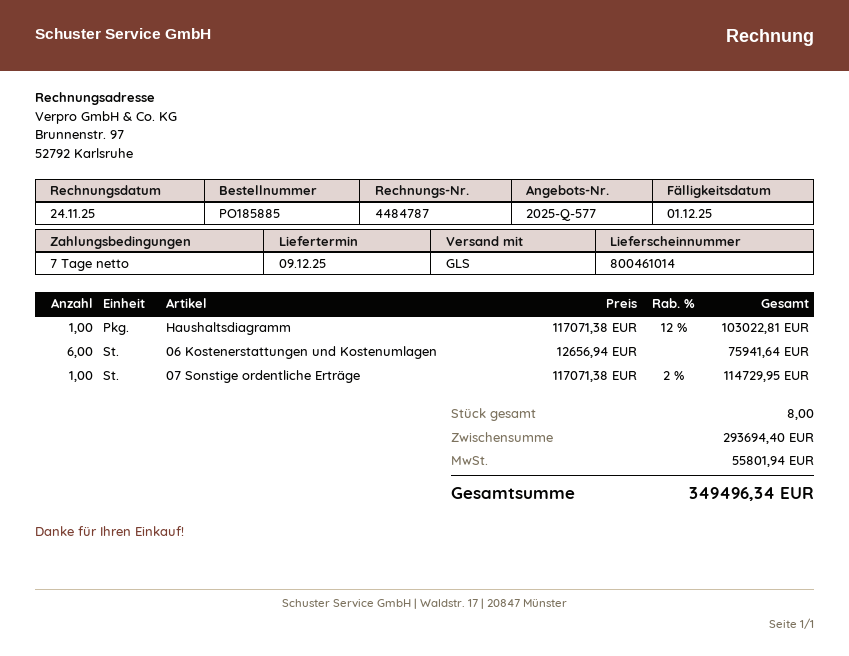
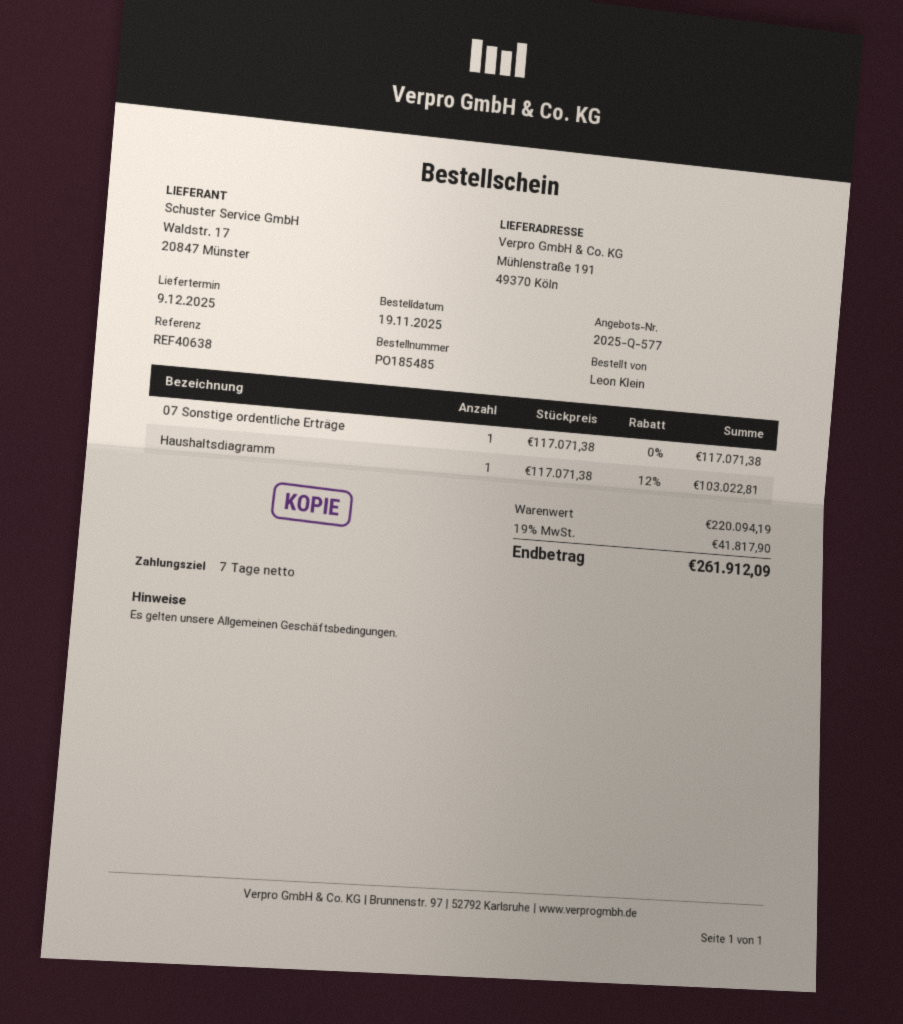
order number: PO185885 -> PO185485
06 Kostenerstattungen und Kostenumlagen: 6 x 12656.94 = 75941.64 -> none
07 Sonstige ordentliche Erträge: 1 x 117071.38 - 2% = 114729.95 -> 1 x 117071.38 = 117071.38
subtotal: 293694.40 -> 220094.19
tax: 55801.94 -> 41817.90
total: 349496.34 -> 261912.09

